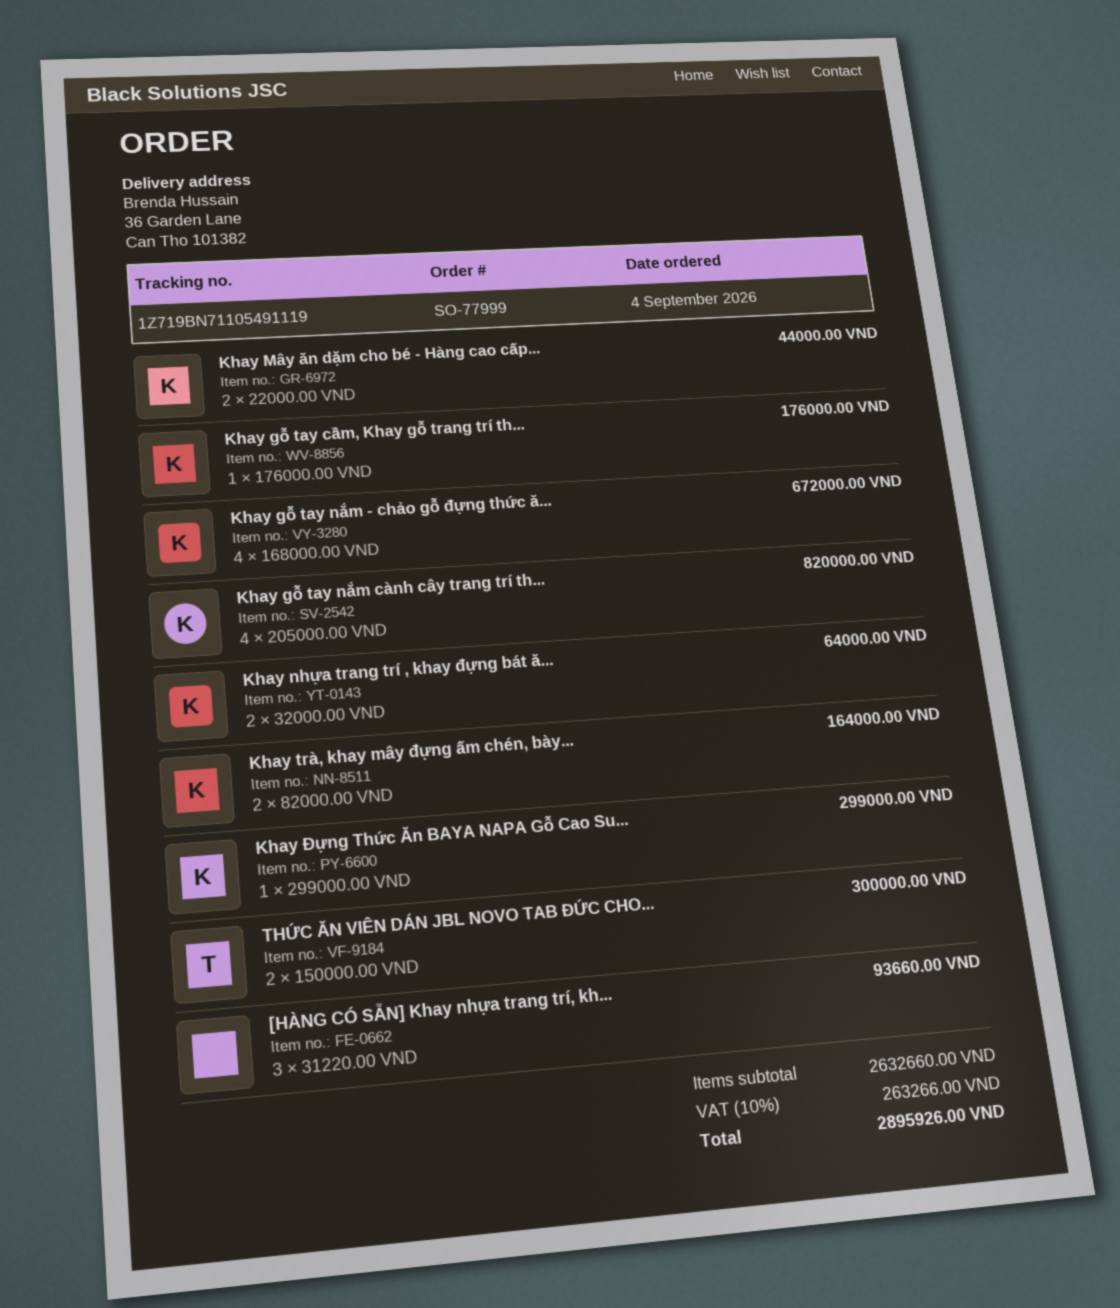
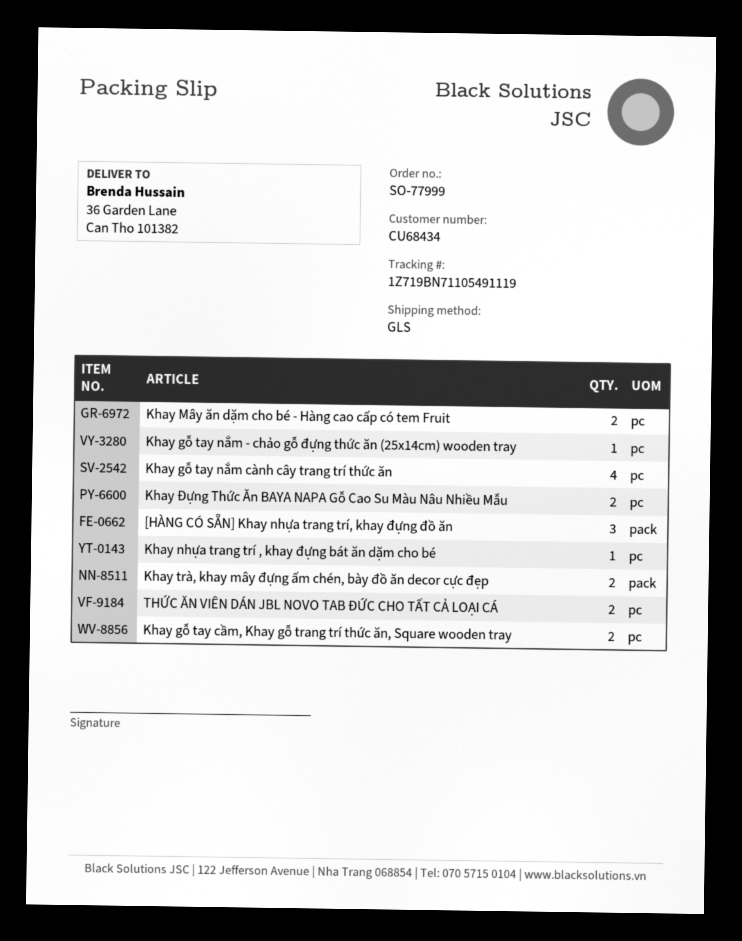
Khay gỗ tay cầm, Khay gỗ trang trí th...: 1 -> 2
Khay gỗ tay nắm - chảo gỗ đựng thức ă...: 4 -> 1
Khay nhựa trang trí , khay đựng bát ă...: 2 -> 1
Khay Đựng Thức Ăn BAYA NAPA Gỗ Cao Su...: 1 -> 2

